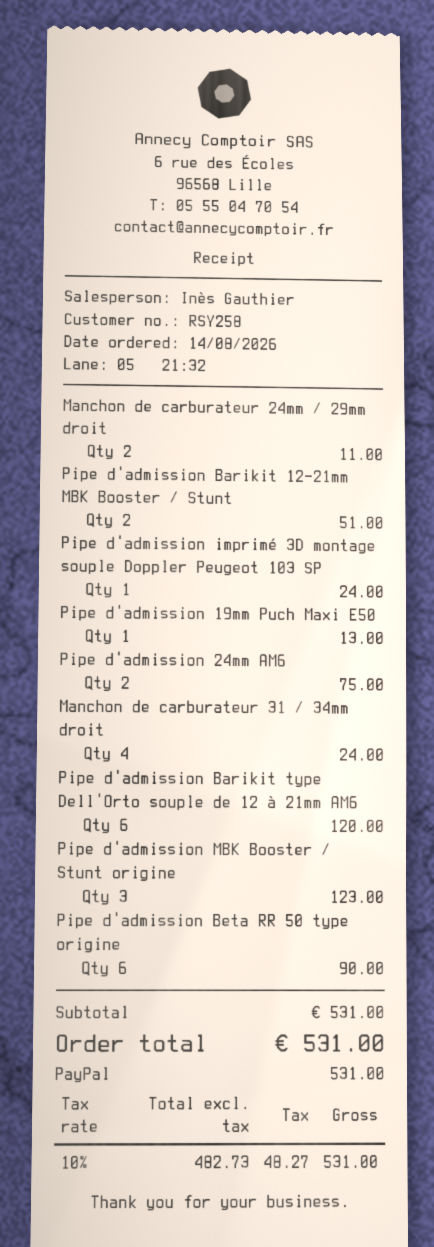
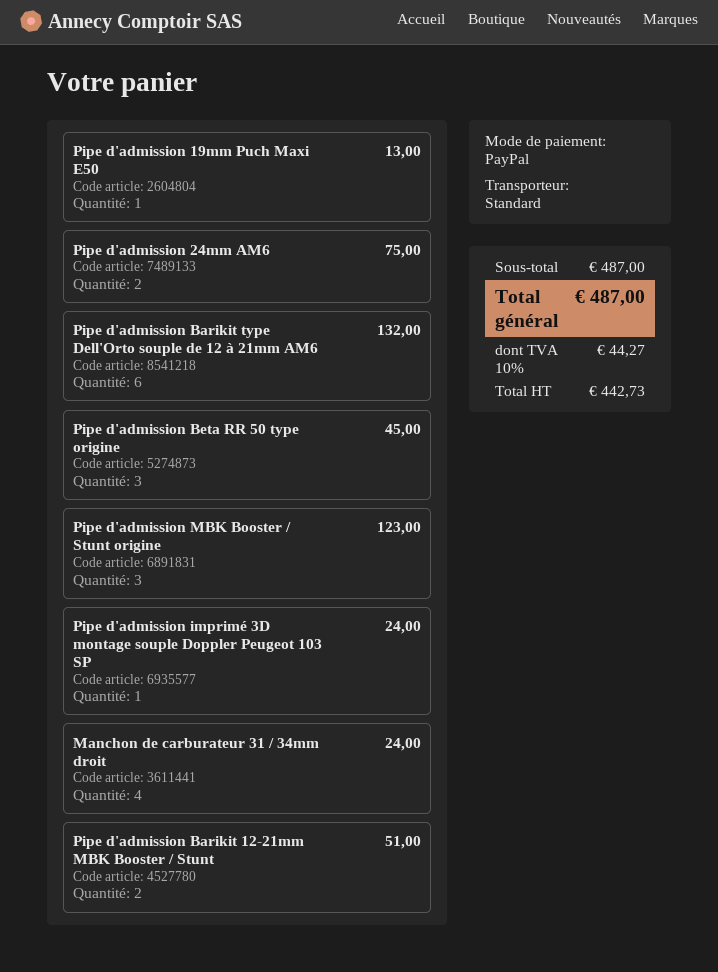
Manchon de carburateur 24mm / 29mm droit: 2 for 11.00 -> none
Pipe d'admission Barikit type Dell'Orto souple de 12 à 21mm AM6: 6 for 120.00 -> 6 for 132.00
Pipe d'admission Beta RR 50 type origine: 6 for 90.00 -> 3 for 45.00
subtotal: 531.00 -> 487.00
net: 482.73 -> 442.73
tax: 10% = 48.27 -> 10% = 44.27
total: 531.00 -> 487.00

